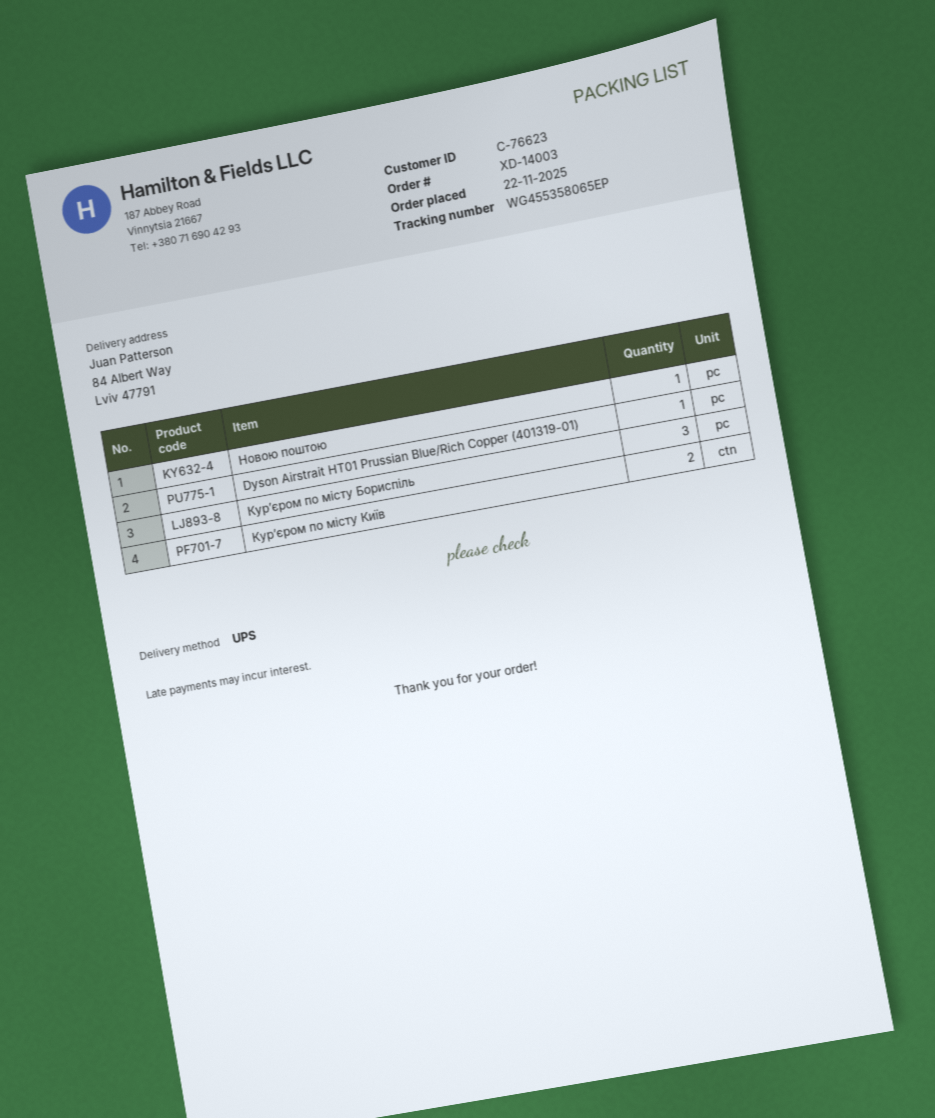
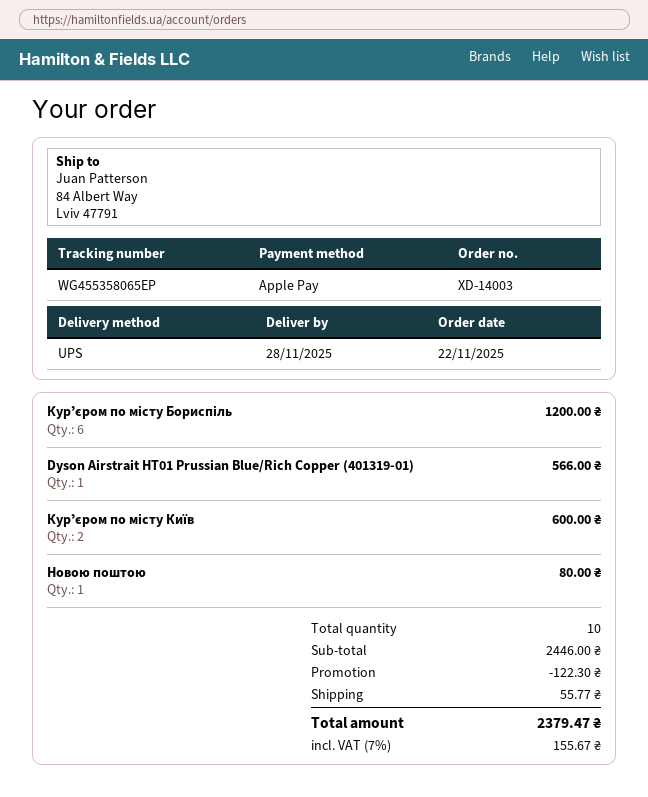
Курʼєром по місту Бориспіль: 3 -> 6

